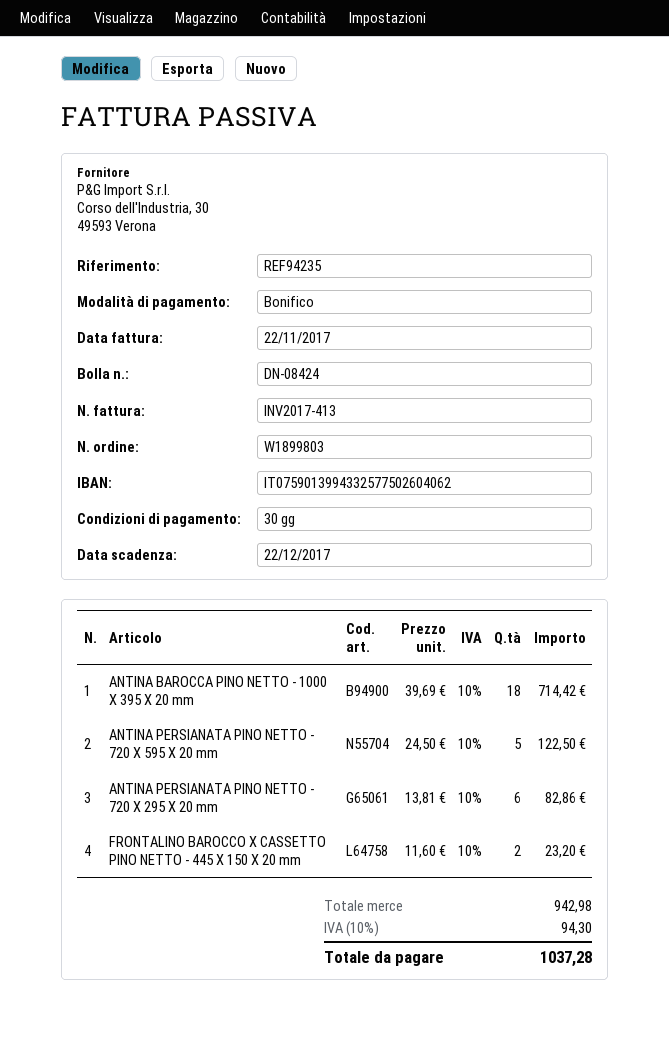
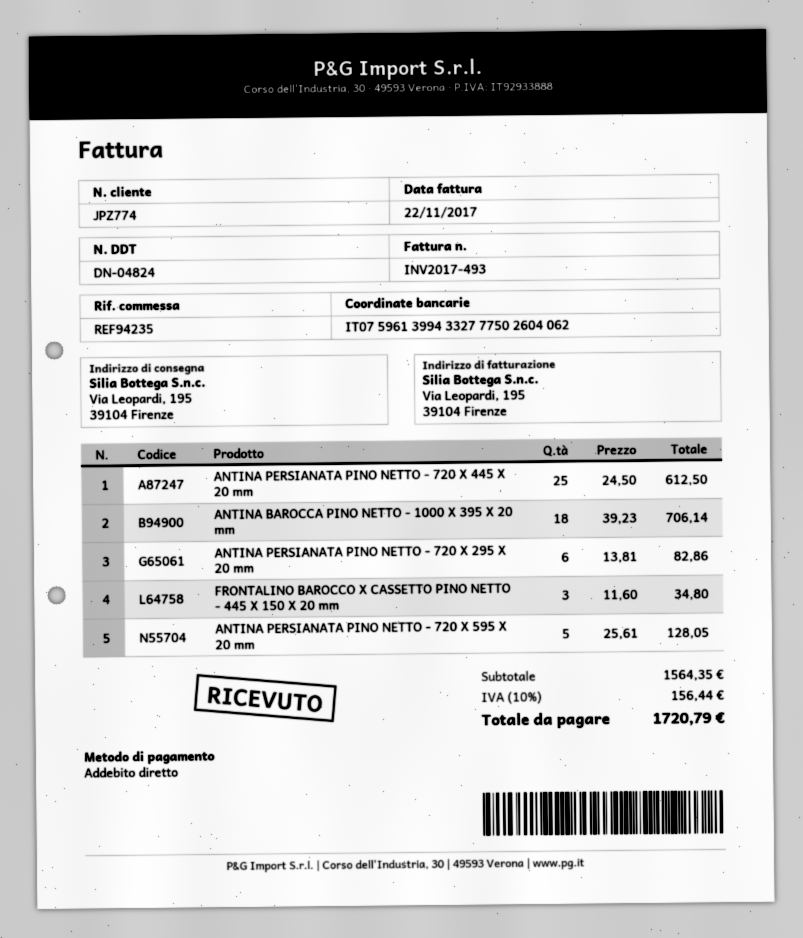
delivery note number: DN-08424 -> DN-04824
invoice number: INV2017-413 -> INV2017-493
payment method: bank transfer -> direct debit
bank account: IT0759013994332577502604062 -> IT0759613994332777502604062
ANTINA BAROCCA PINO NETTO - 1000 X 395 X 20 mm: 18 x 39.69 = 714.42 -> 18 x 39.23 = 706.14
ANTINA PERSIANATA PINO NETTO - 720 X 595 X 20 mm: 5 x 24.50 = 122.50 -> 5 x 25.61 = 128.05
FRONTALINO BAROCCO X CASSETTO PINO NETTO - 445 X 150 X 20 mm: 2 x 11.60 = 23.20 -> 3 x 11.60 = 34.80
ANTINA PERSIANATA PINO NETTO - 720 X 445 X 20 mm: none -> 25 x 24.50 = 612.50
subtotal: 942.98 -> 1564.35
tax: 10% = 94.30 -> 10% = 156.44
total: 1037.28 -> 1720.79

